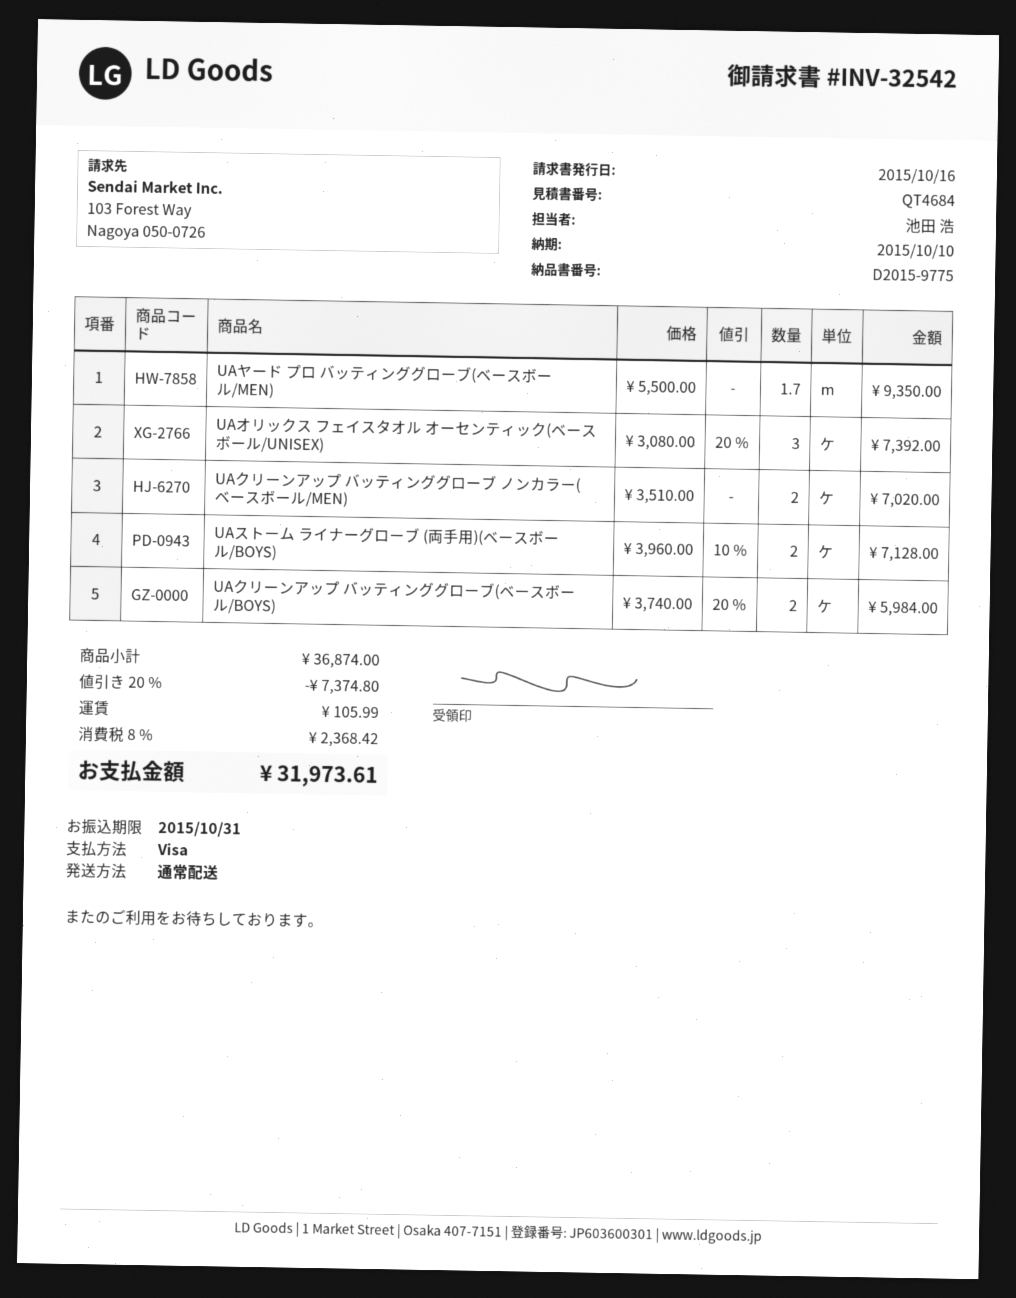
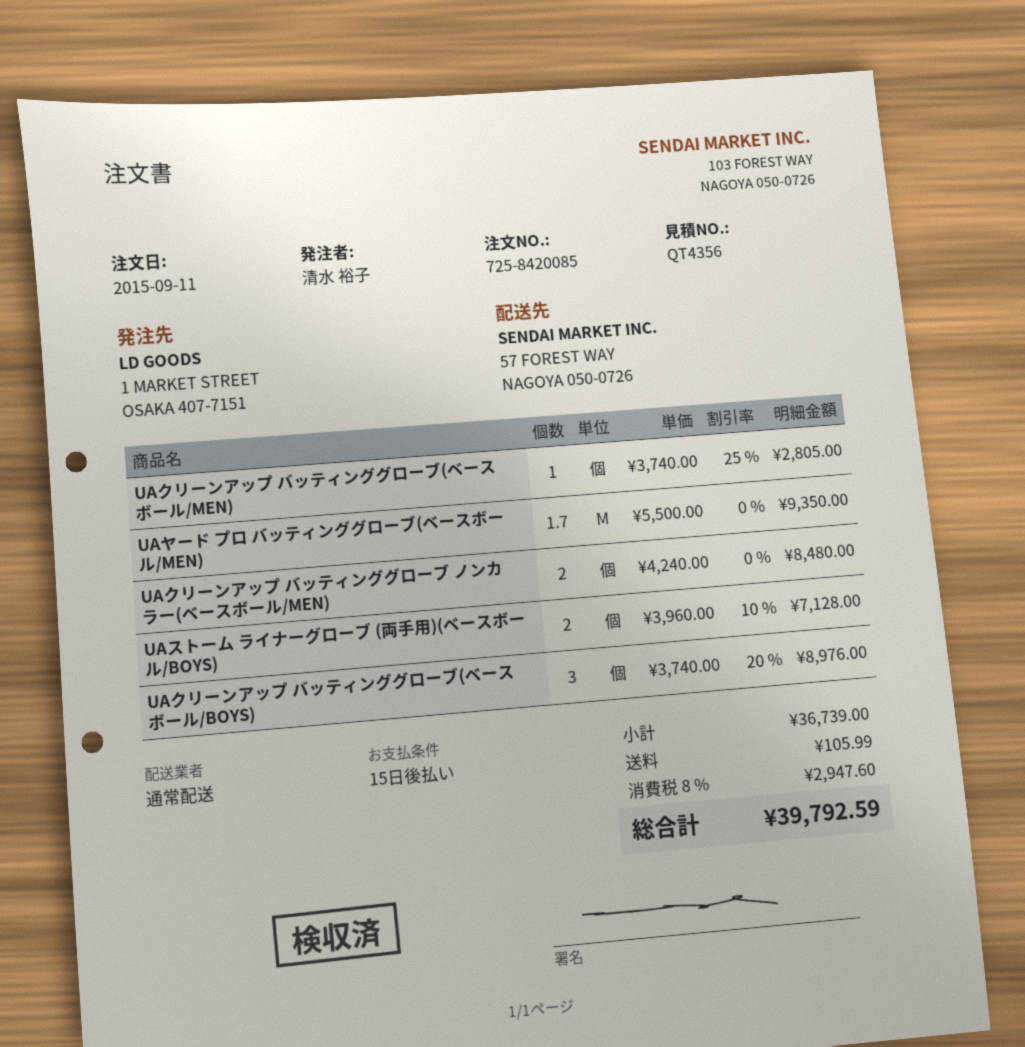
quote number: QT4684 -> QT4356
UAオリックス フェイスタオル オーセンティック(ベースボール/UNISEX): 3 x 3080.00 - 20% = 7392.00 -> none
UAクリーンアップ バッティンググローブ ノンカラー(ベースボール/MEN): 2 x 3510.00 = 7020.00 -> 2 x 4240.00 = 8480.00
UAクリーンアップ バッティンググローブ(ベースボール/BOYS): 2 x 3740.00 - 20% = 5984.00 -> 3 x 3740.00 - 20% = 8976.00
UAクリーンアップ バッティンググローブ(ベースボール/MEN): none -> 1 x 3740.00 - 25% = 2805.00
subtotal: 36874.00 -> 36739.00
discount: 20% = 7374.80 -> none
tax: 8% = 2368.42 -> 8% = 2947.60
total: 31973.61 -> 39792.59

